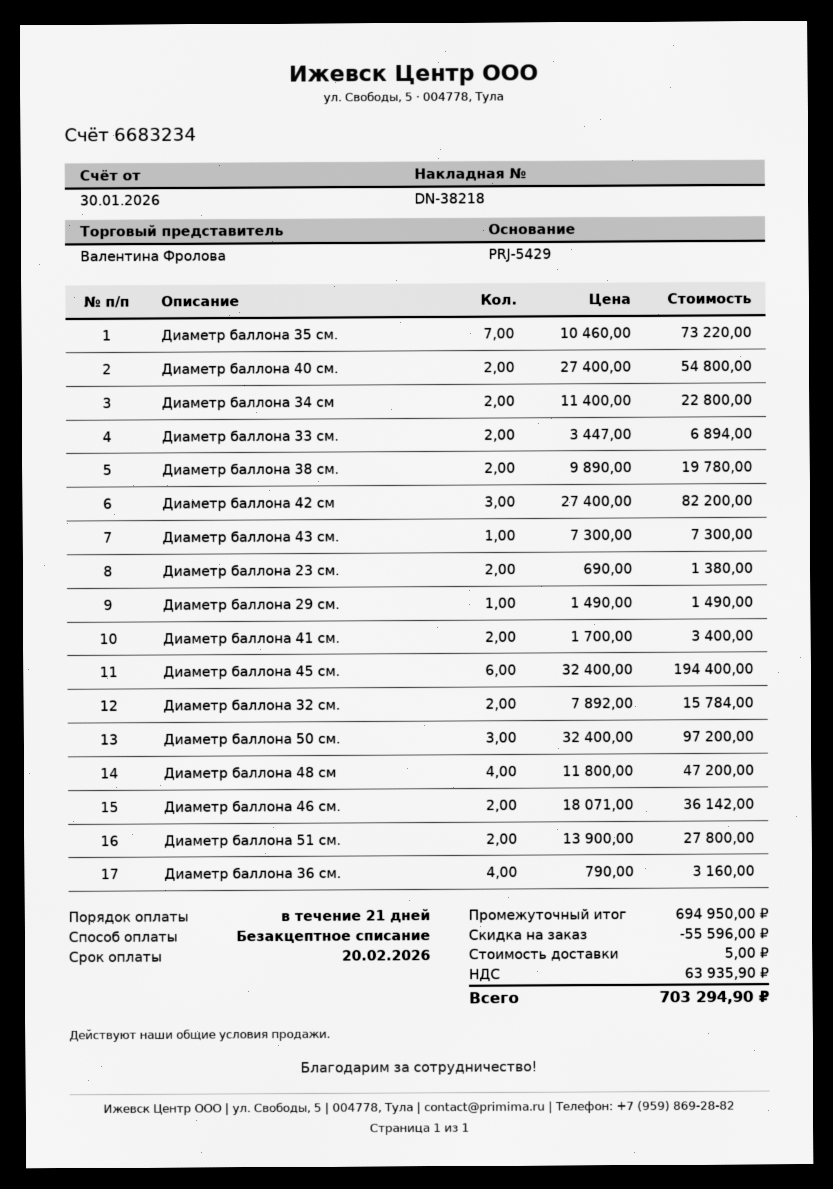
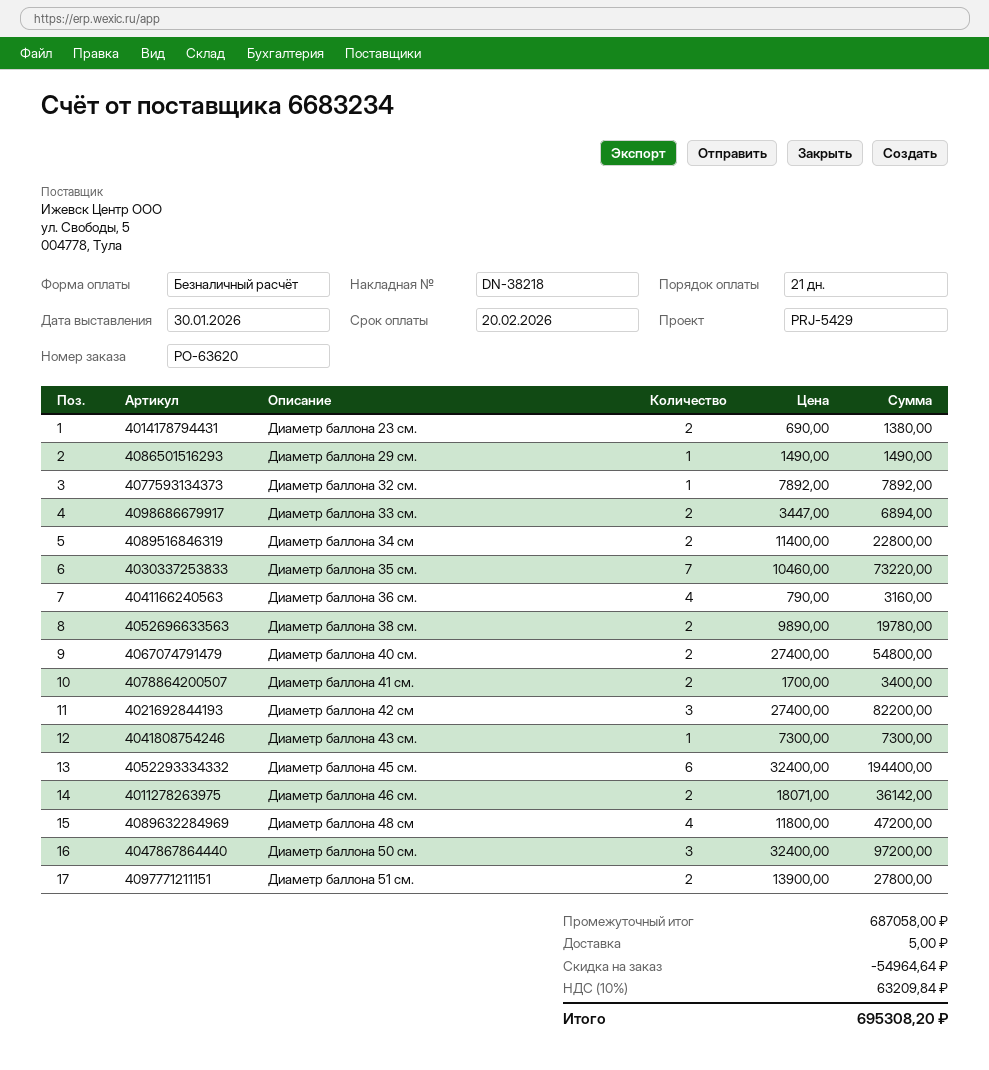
payment method: direct debit -> bank transfer
Диаметр баллона 32 см.: 2 x 7892.00 = 15784.00 -> 1 x 7892.00 = 7892.00
subtotal: 694950.00 -> 687058.00
discount: 55596.00 -> 54964.64
tax: 63935.90 -> 63209.84
total: 703294.90 -> 695308.20

